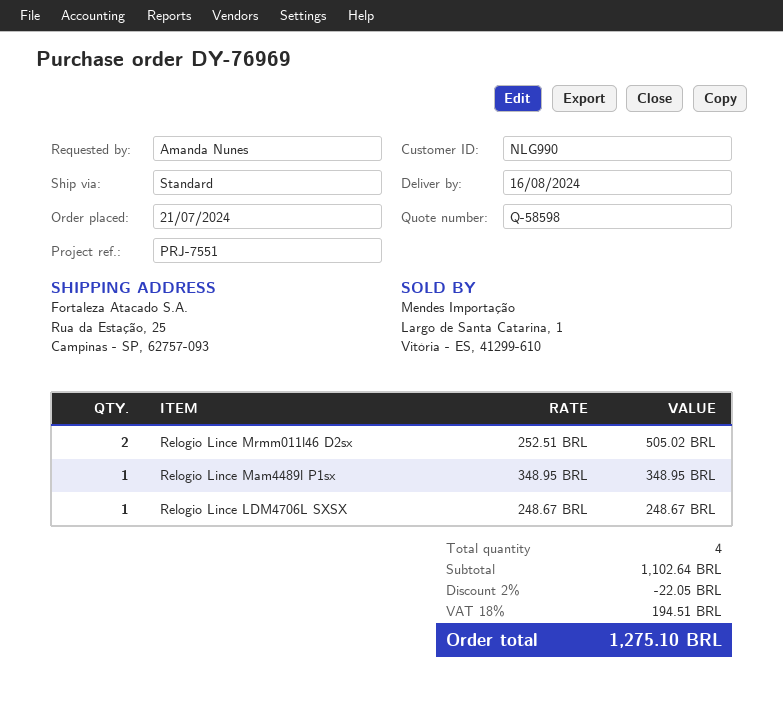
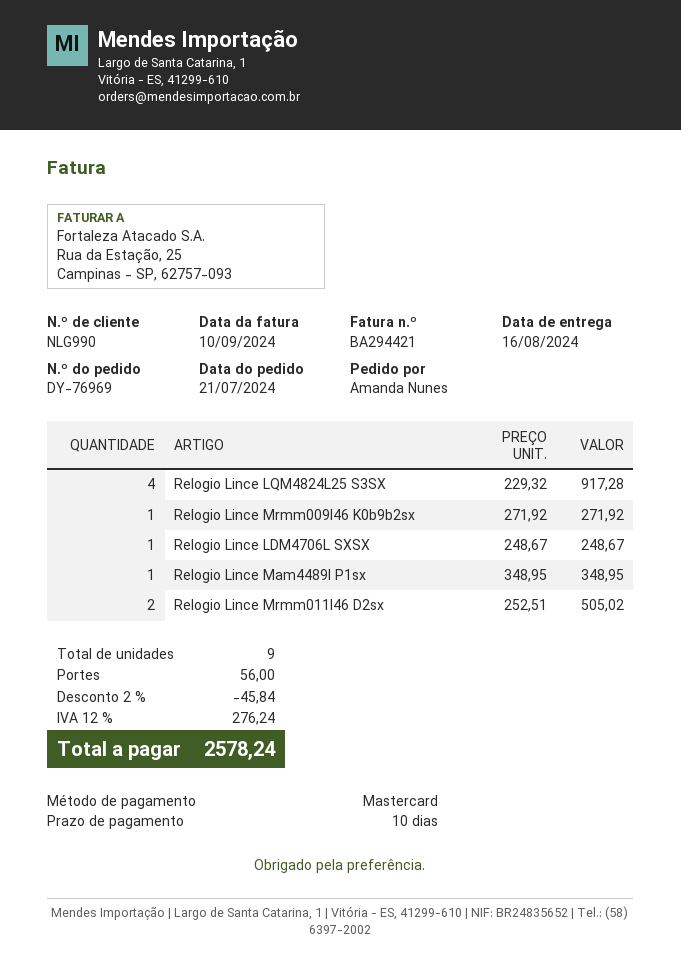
Relogio Lince LQM4824L25 S3SX: none -> 4 x 229.32 = 917.28
Relogio Lince Mrmm009l46 K0b9b2sx: none -> 1 x 271.92 = 271.92
total quantity: 4 -> 9
discount: 2% = 22.05 -> 2% = 45.84
shipping: none -> 56.00
tax: 18% = 194.51 -> 12% = 276.24
total: 1275.10 -> 2578.24

